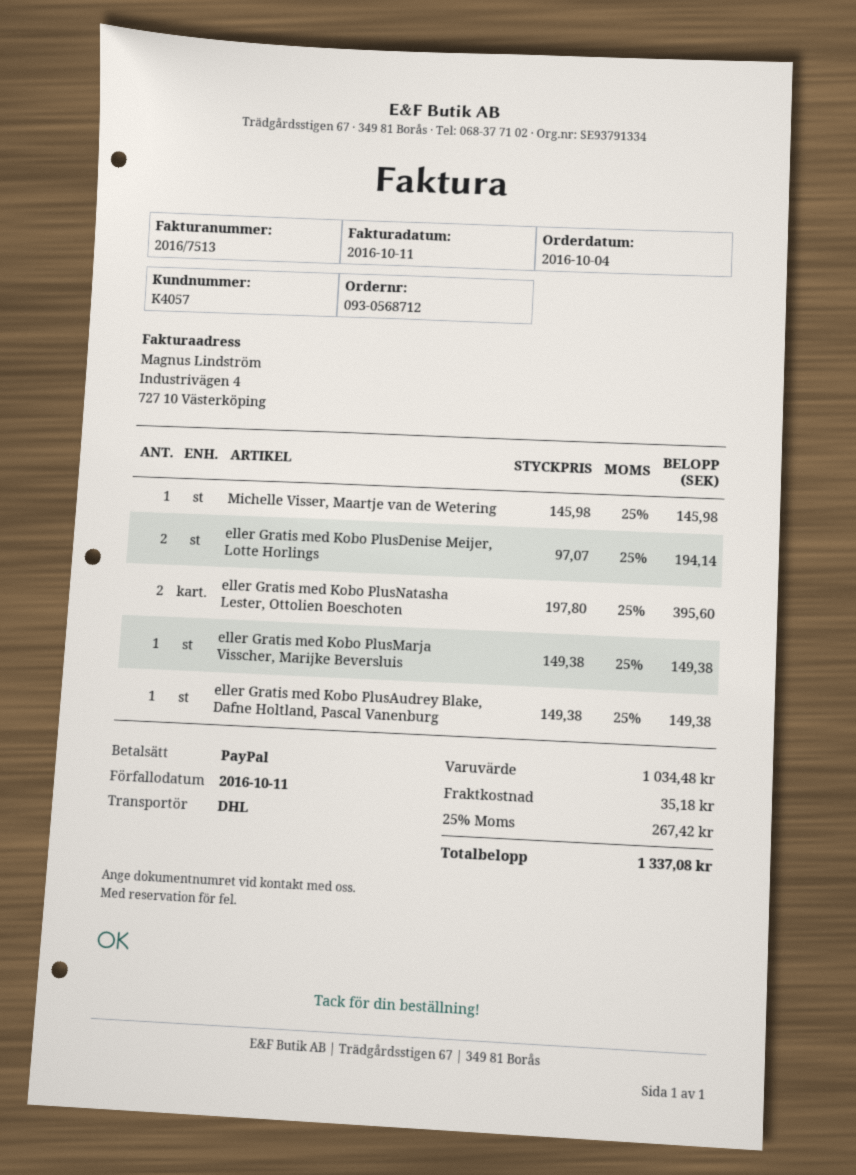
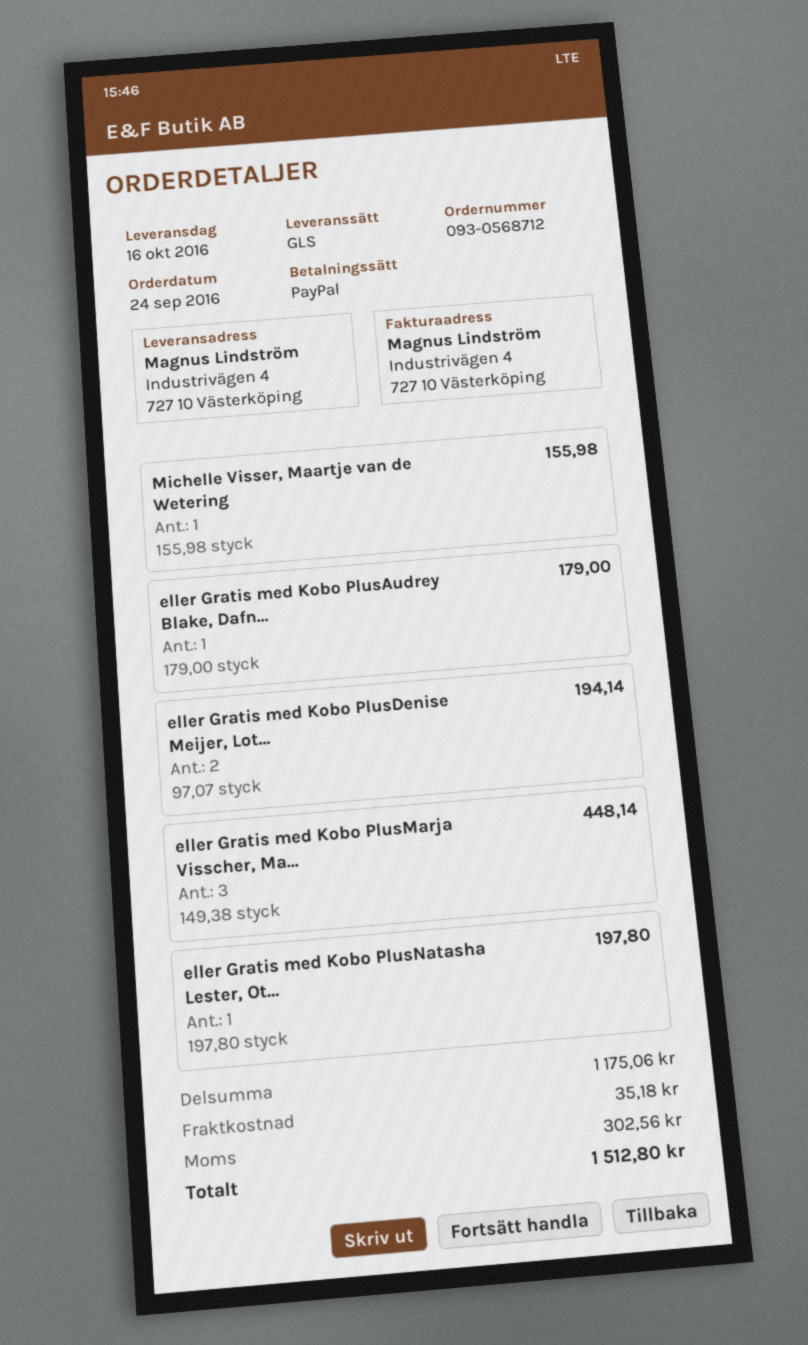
order date: 2016-10-04 -> 2016-09-24
shipping method: DHL -> GLS
Michelle Visser, Maartje van de Wetering: 1 x 145.98 = 145.98 -> 1 x 155.98 = 155.98
eller Gratis med Kobo PlusNatasha Lester, Ottolien Boeschoten: 2 x 197.80 = 395.60 -> 1 x 197.80 = 197.80
eller Gratis med Kobo PlusMarja Visscher, Marijke Beversluis: 1 x 149.38 = 149.38 -> 3 x 149.38 = 448.14
eller Gratis med Kobo PlusAudrey Blake, Dafne Holtland, Pascal Vanenburg: 1 x 149.38 = 149.38 -> 1 x 179.00 = 179.00
subtotal: 1034.48 -> 1175.06
tax: 267.42 -> 302.56
total: 1337.08 -> 1512.80

